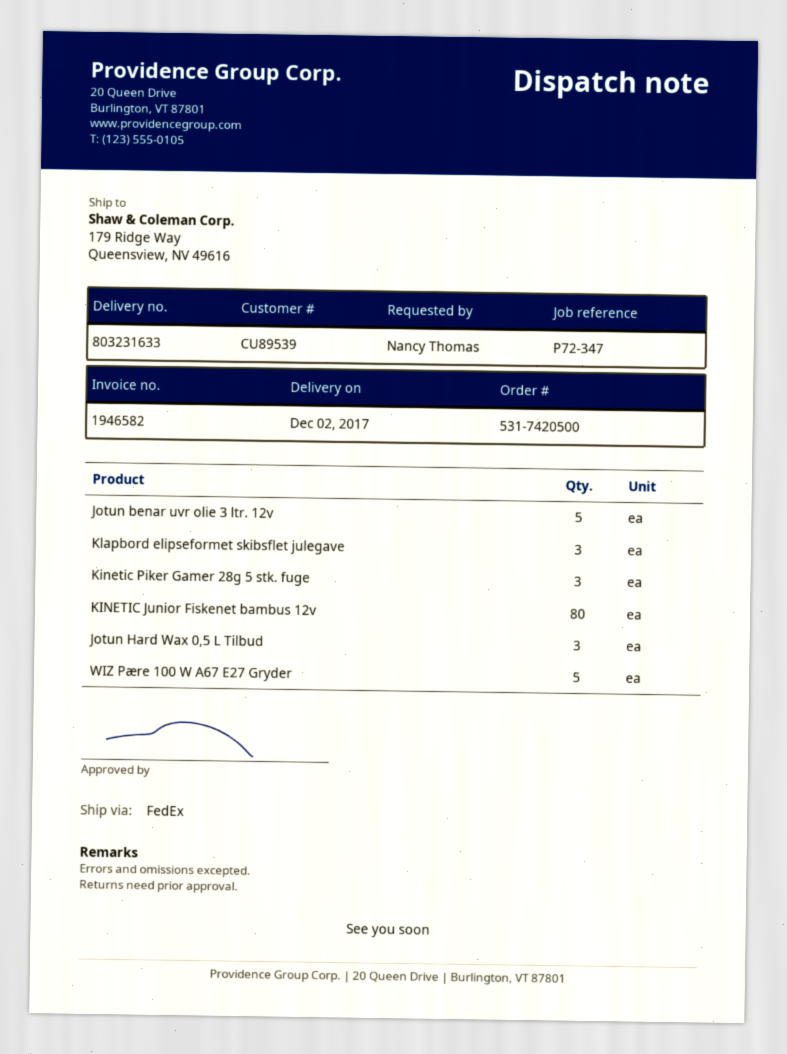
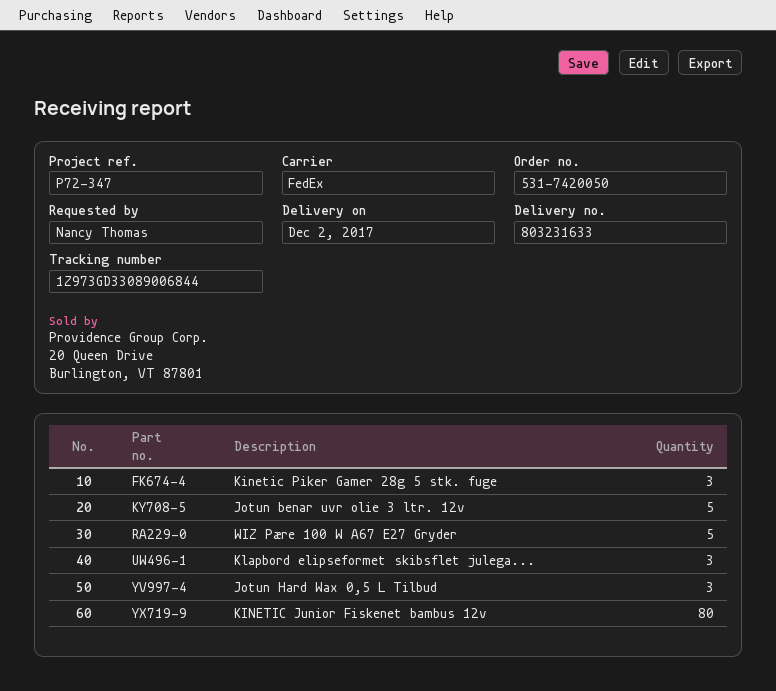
order number: 531-7420500 -> 531-7420050

